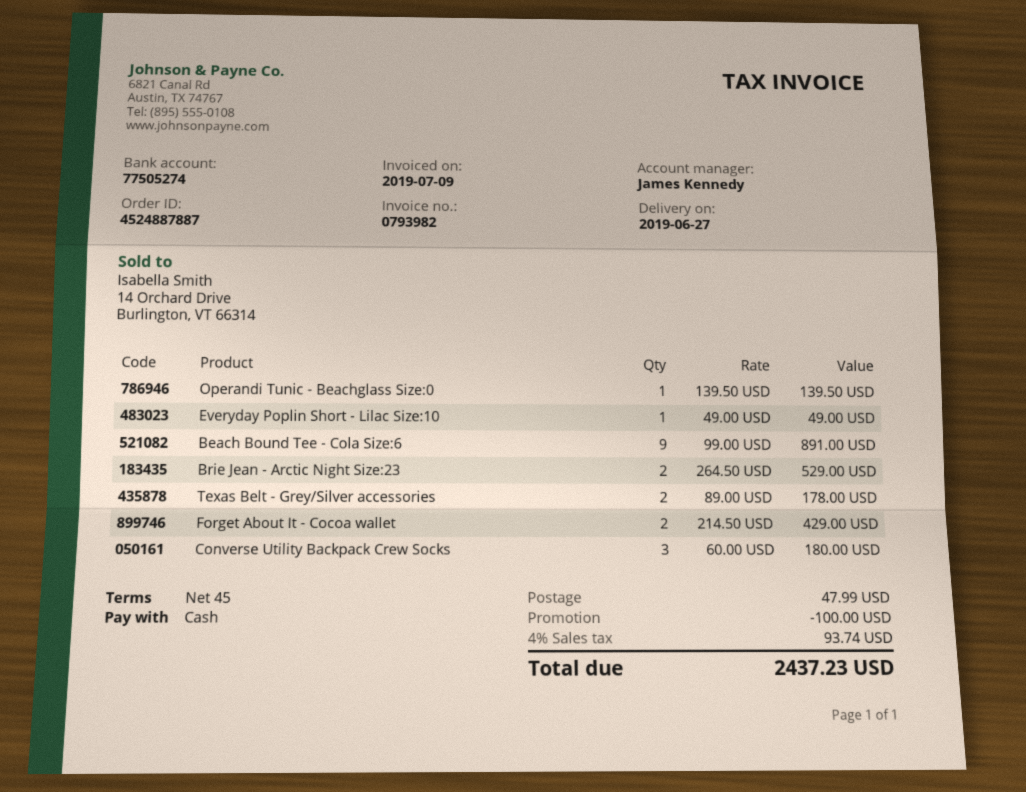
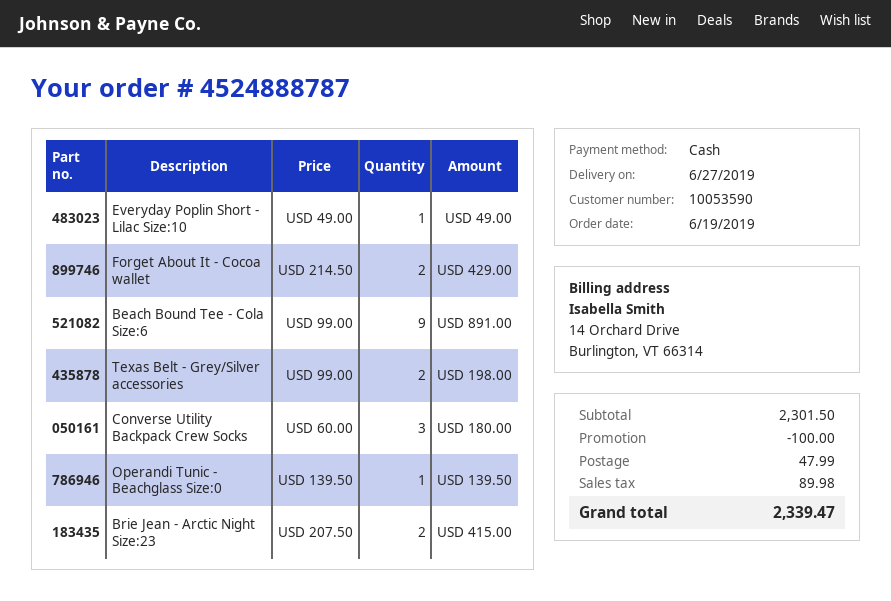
order number: 4524887887 -> 4524888787
Brie Jean - Arctic Night Size:23: 2 x 264.50 = 529.00 -> 2 x 207.50 = 415.00
Texas Belt - Grey/Silver accessories: 2 x 89.00 = 178.00 -> 2 x 99.00 = 198.00
tax: 93.74 -> 89.98
total: 2437.23 -> 2339.47

